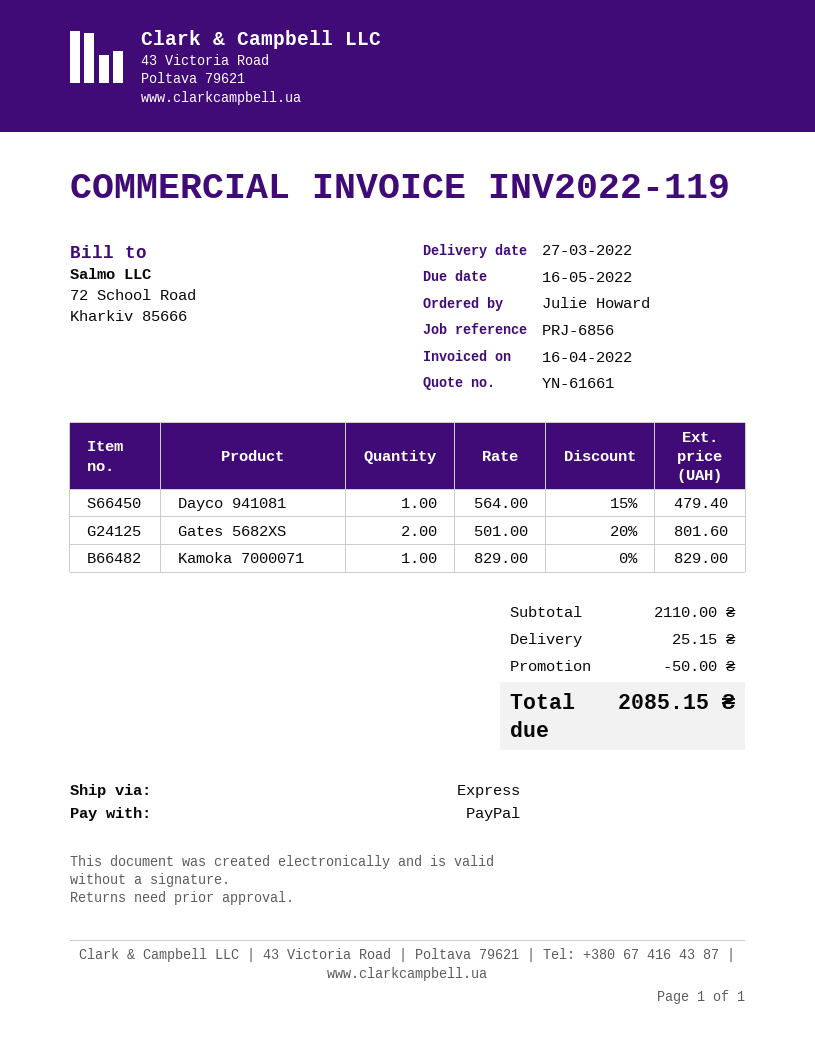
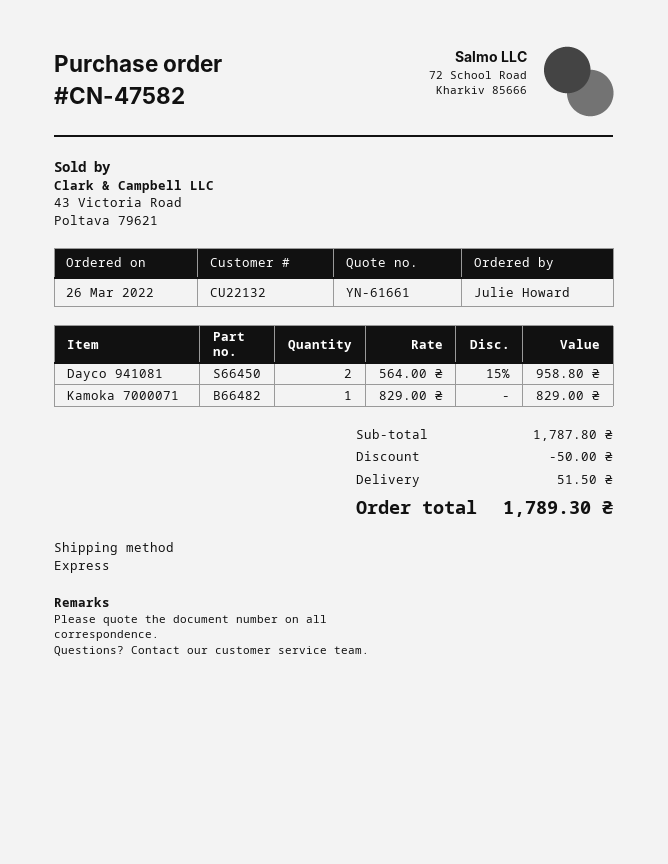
Dayco 941081: 1 x 564.00 - 15% = 479.40 -> 2 x 564.00 - 15% = 958.80
Gates 5682XS: 2 x 501.00 - 20% = 801.60 -> none
subtotal: 2110.00 -> 1787.80
shipping: 25.15 -> 51.50
total: 2085.15 -> 1789.30

